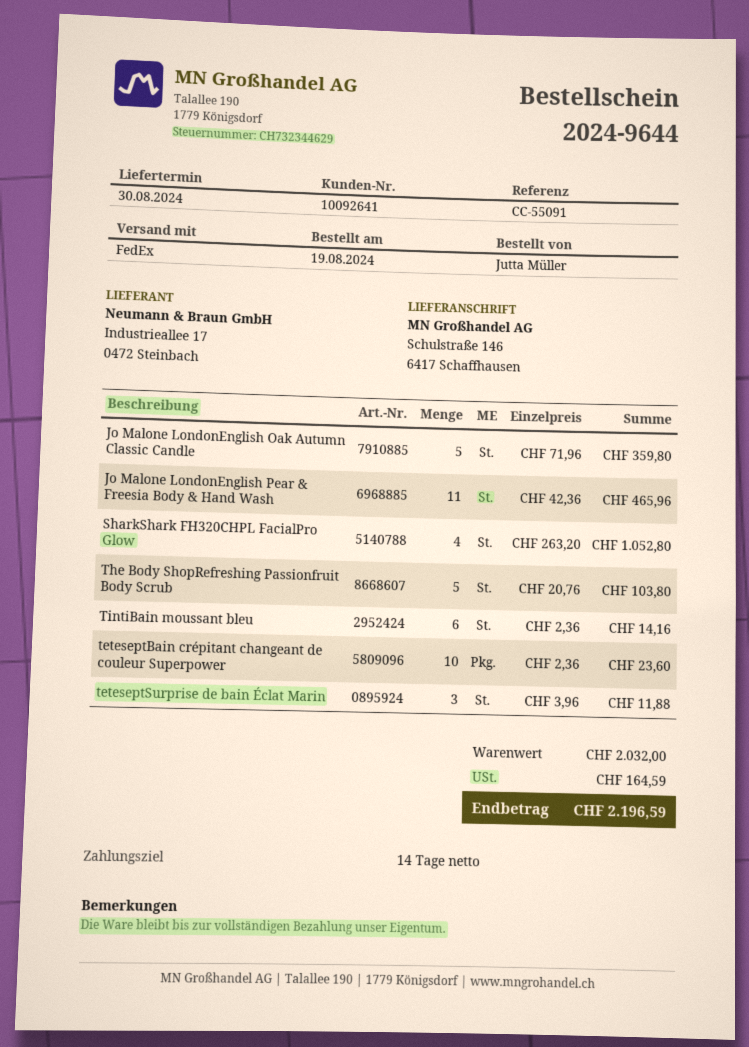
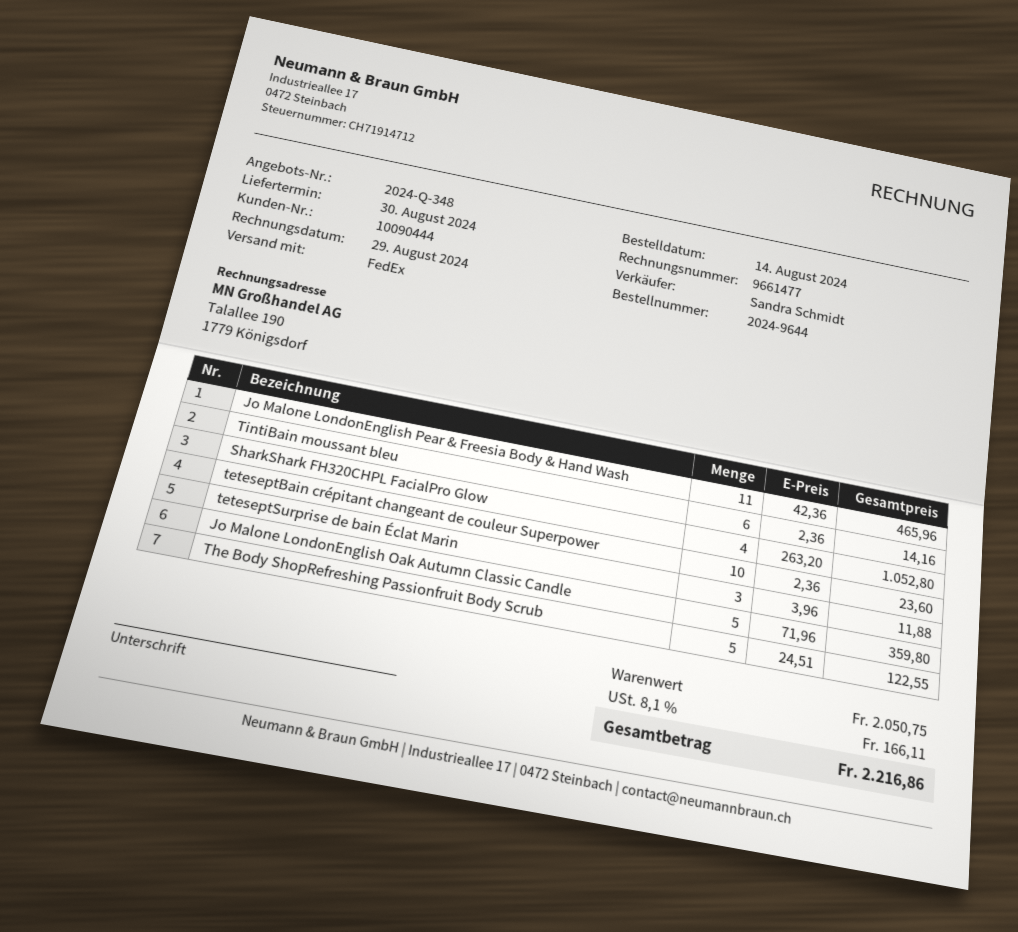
order date: 2024-08-19 -> 2024-08-14
customer number: 10092641 -> 10090444
The Body ShopRefreshing Passionfruit Body Scrub: 5 x 20.76 = 103.80 -> 5 x 24.51 = 122.55
subtotal: 2032.00 -> 2050.75
tax: 164.59 -> 166.11
total: 2196.59 -> 2216.86

